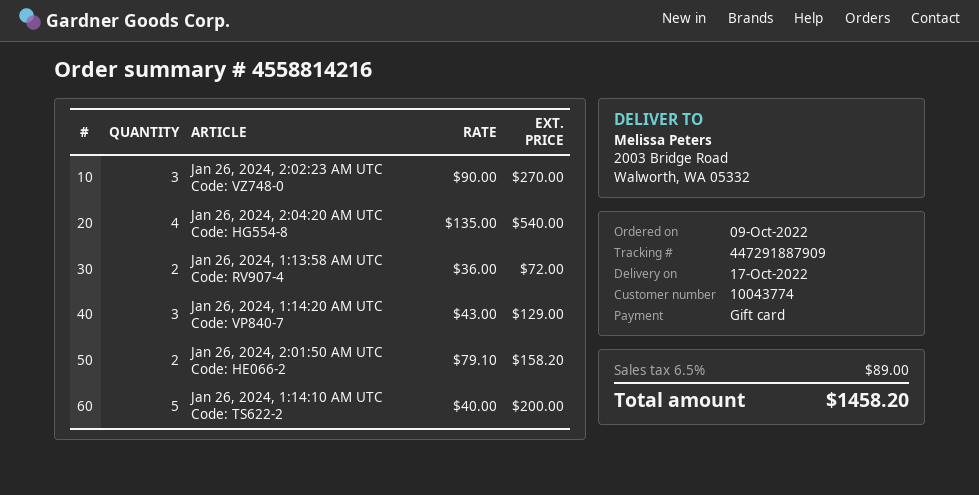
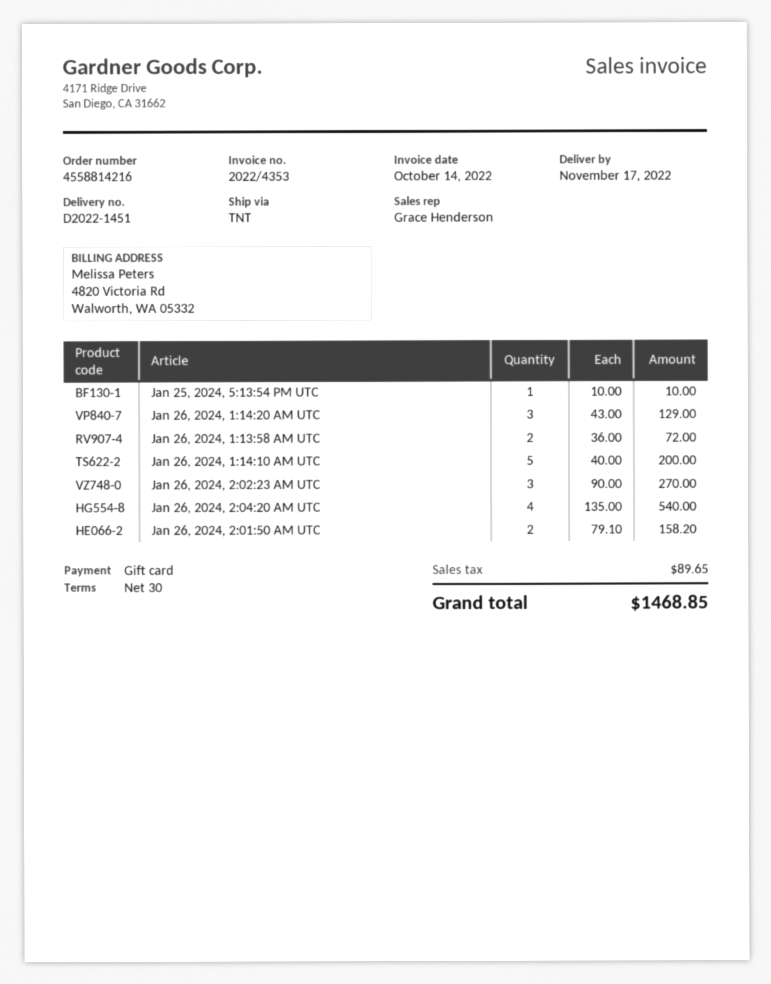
delivery date: 2022-10-17 -> 2022-11-17
Jan 25, 2024, 5:13:54 PM UTC: none -> 1 x 10.00 = 10.00
tax: 89.00 -> 89.65
total: 1458.20 -> 1468.85

